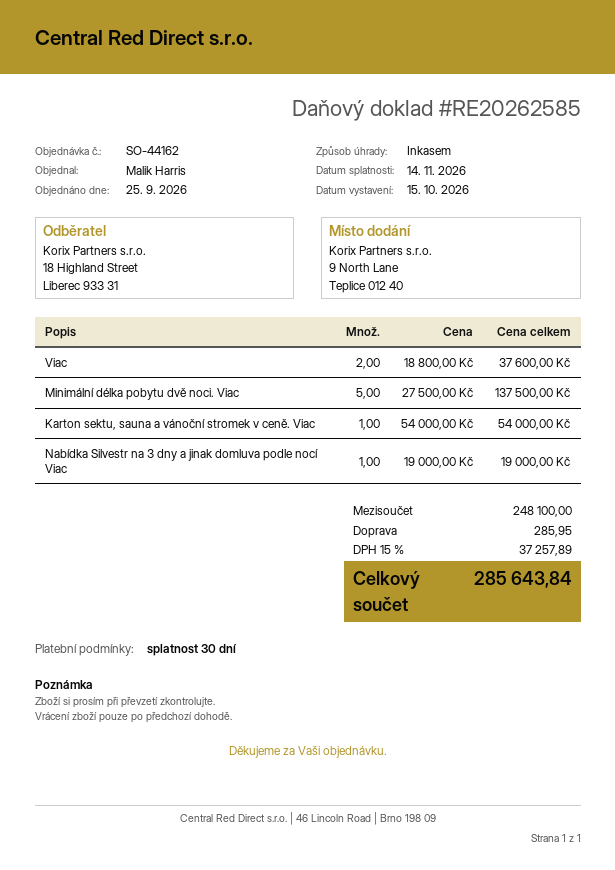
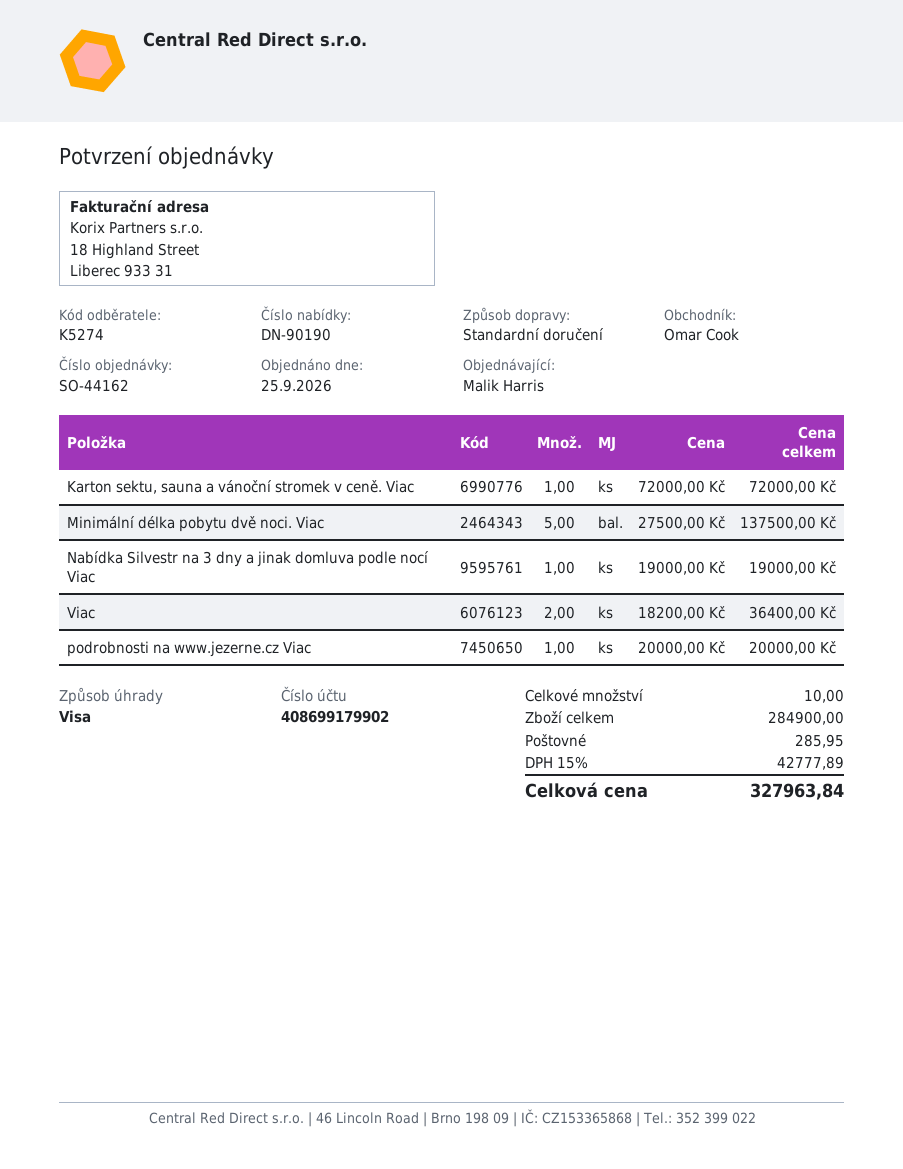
payment method: direct debit -> Visa
Viac: 2 x 18800.00 = 37600.00 -> 2 x 18200.00 = 36400.00
Karton sektu, sauna a vánoční stromek v ceně. Viac: 1 x 54000.00 = 54000.00 -> 1 x 72000.00 = 72000.00
podrobnosti na www.jezerne.cz Viac: none -> 1 x 20000.00 = 20000.00
subtotal: 248100.00 -> 284900.00
tax: 15% = 37257.89 -> 15% = 42777.89
total: 285643.84 -> 327963.84

